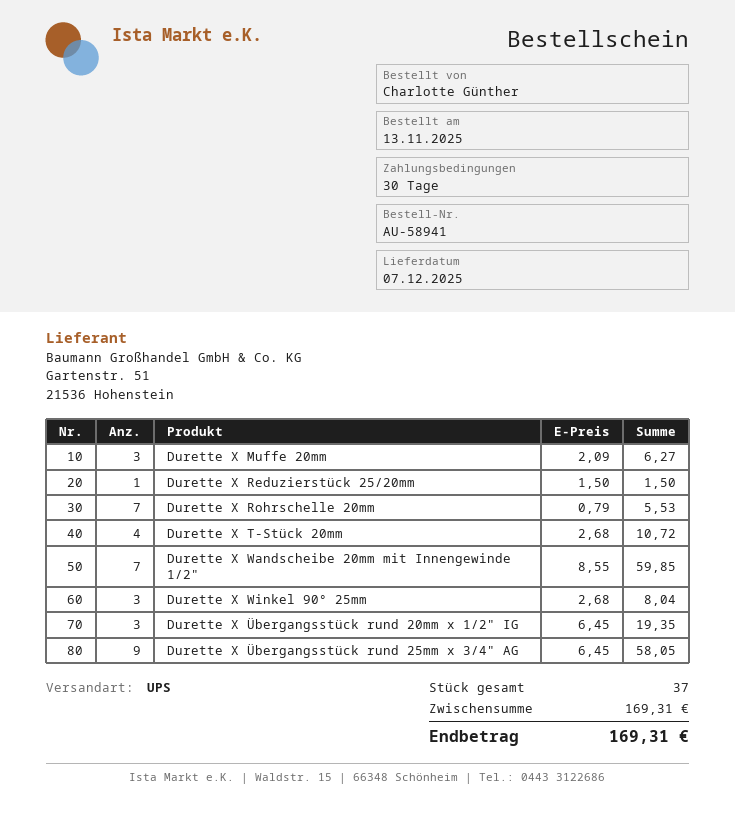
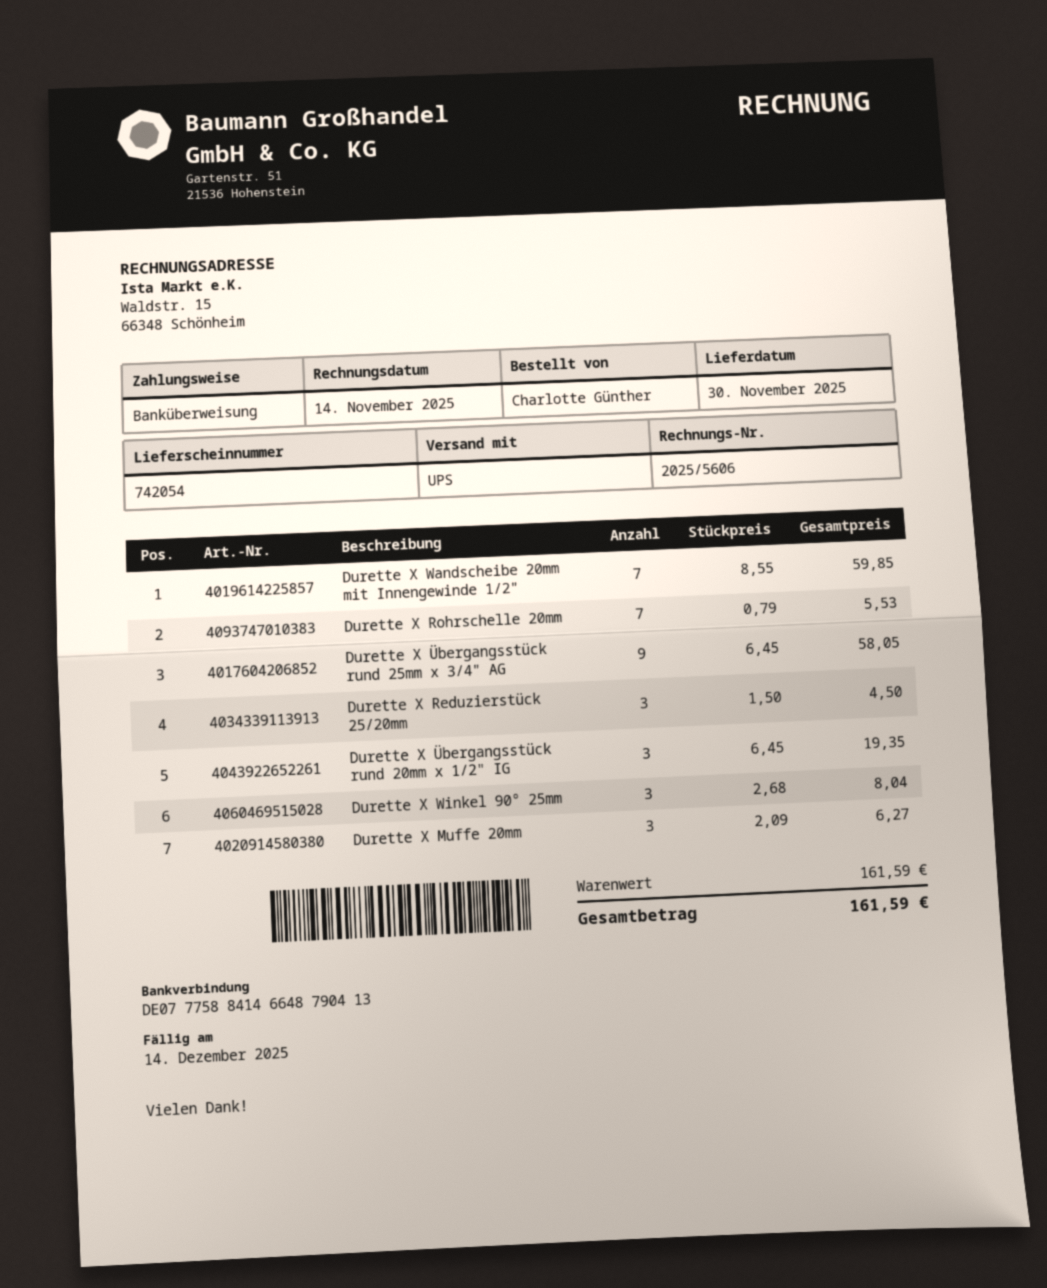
delivery date: 2025-12-07 -> 2025-11-30
Durette X Reduzierstück 25/20mm: 1 x 1.50 = 1.50 -> 3 x 1.50 = 4.50
Durette X T-Stück 20mm: 4 x 2.68 = 10.72 -> none
subtotal: 169.31 -> 161.59
total: 169.31 -> 161.59

